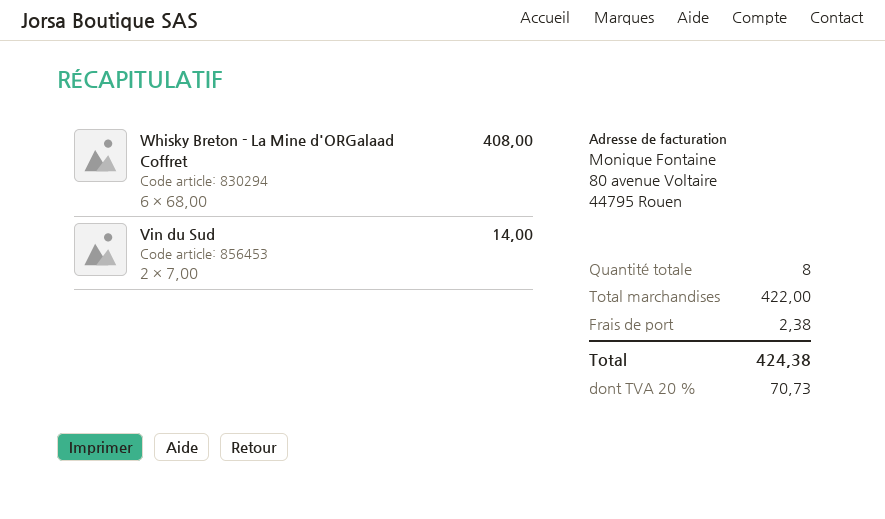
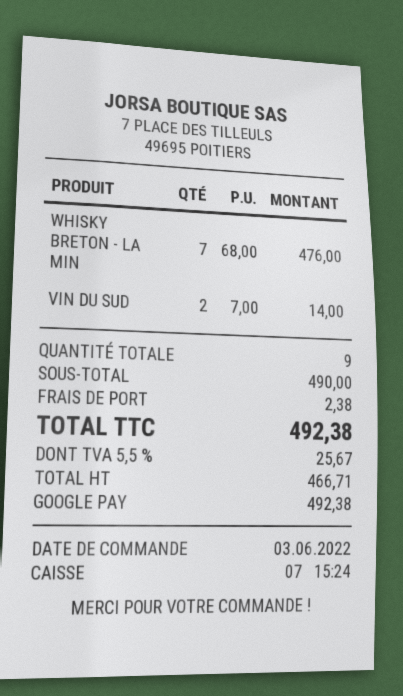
Whisky Breton - La Mine d'ORGalaad Coffret: 6 x 68.00 = 408.00 -> 7 x 68.00 = 476.00
total quantity: 8 -> 9
subtotal: 422.00 -> 490.00
tax: 20% = 70.73 -> 5.5% = 25.67
total: 424.38 -> 492.38

